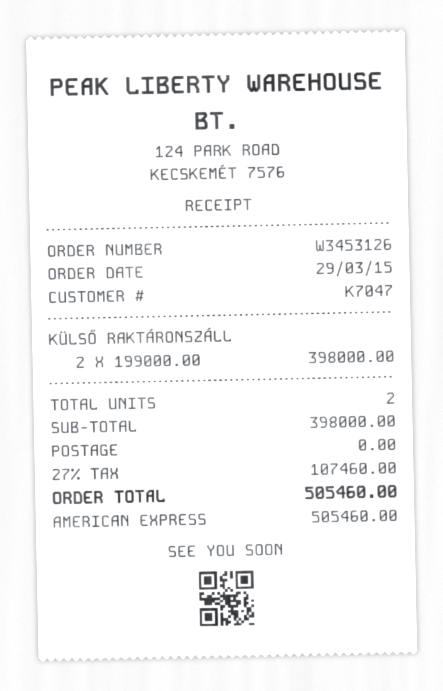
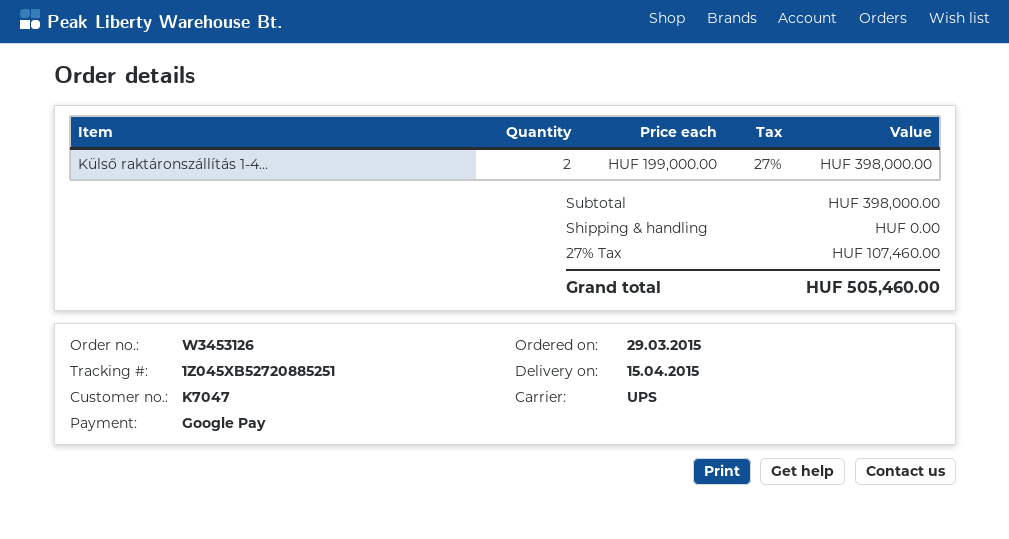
payment method: American Express -> Google Pay

